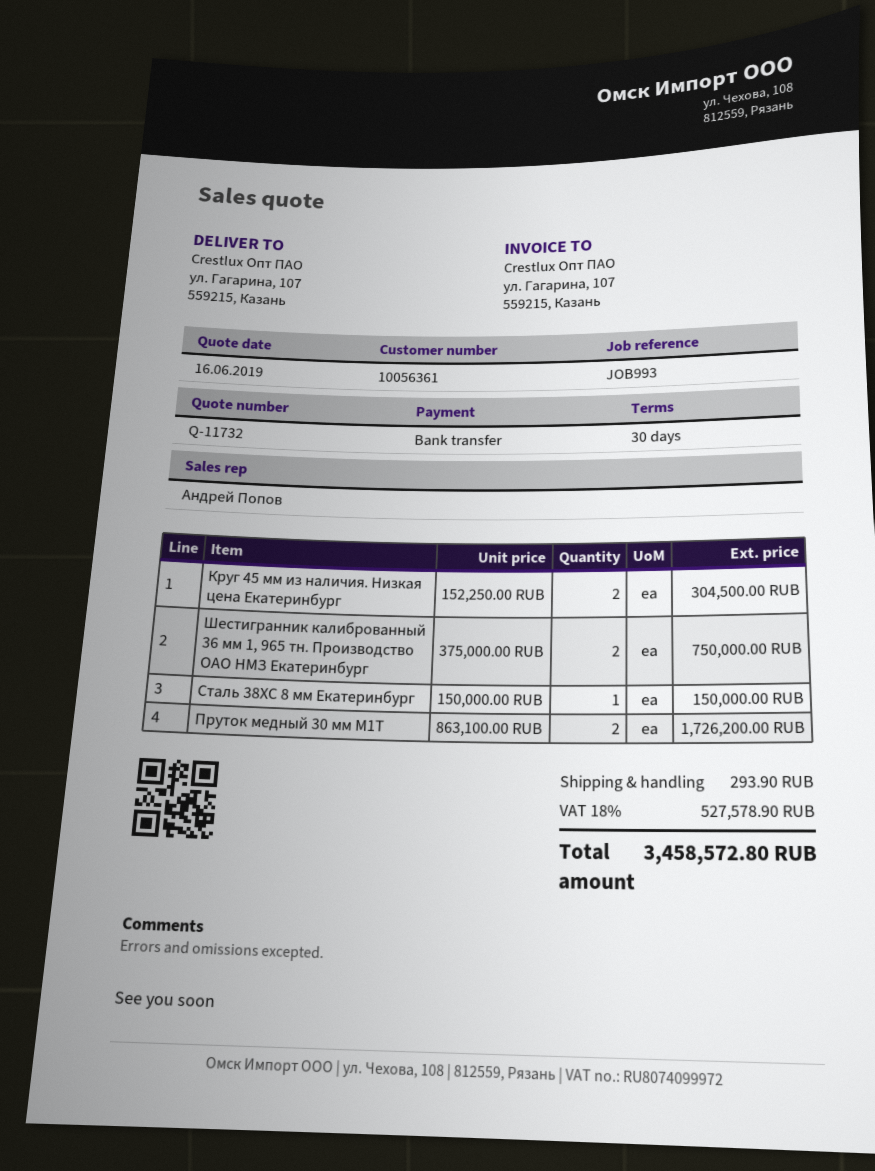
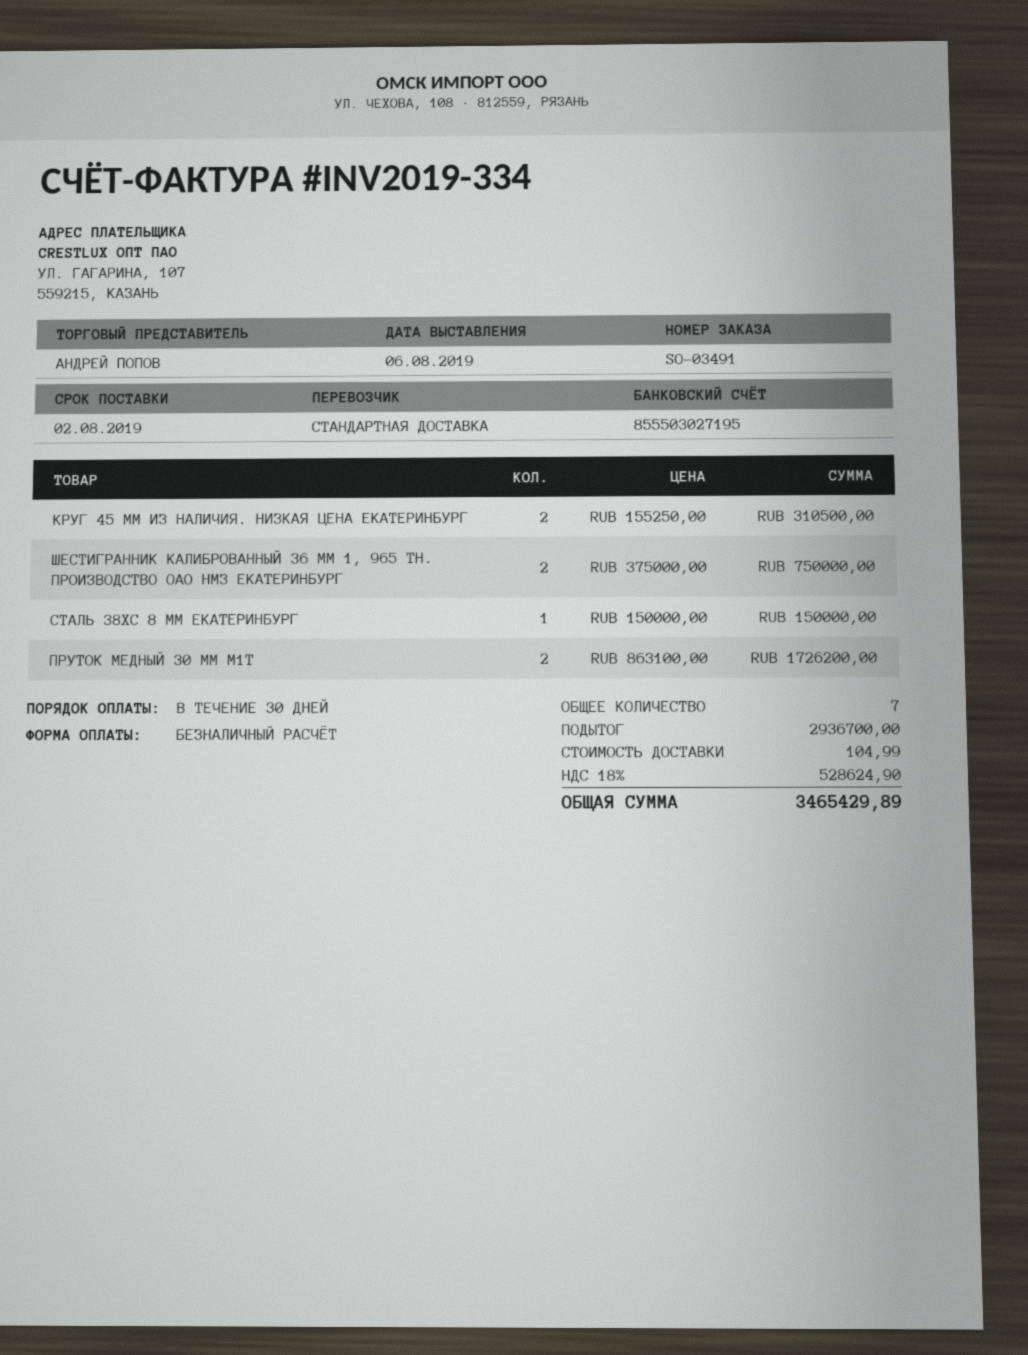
Круг 45 мм из наличия. Низкая цена Екатеринбург: 2 x 152250.00 = 304500.00 -> 2 x 155250.00 = 310500.00
shipping: 293.90 -> 104.99
tax: 18% = 527578.90 -> 18% = 528624.90
total: 3458572.80 -> 3465429.89

